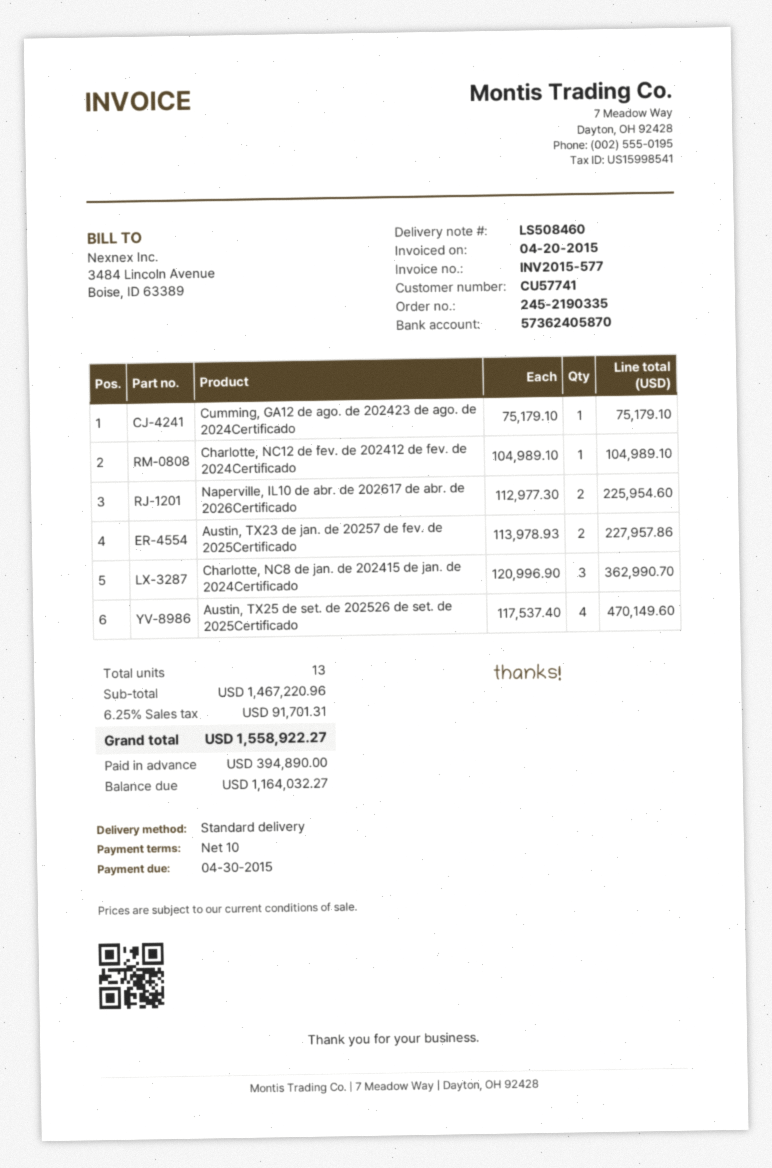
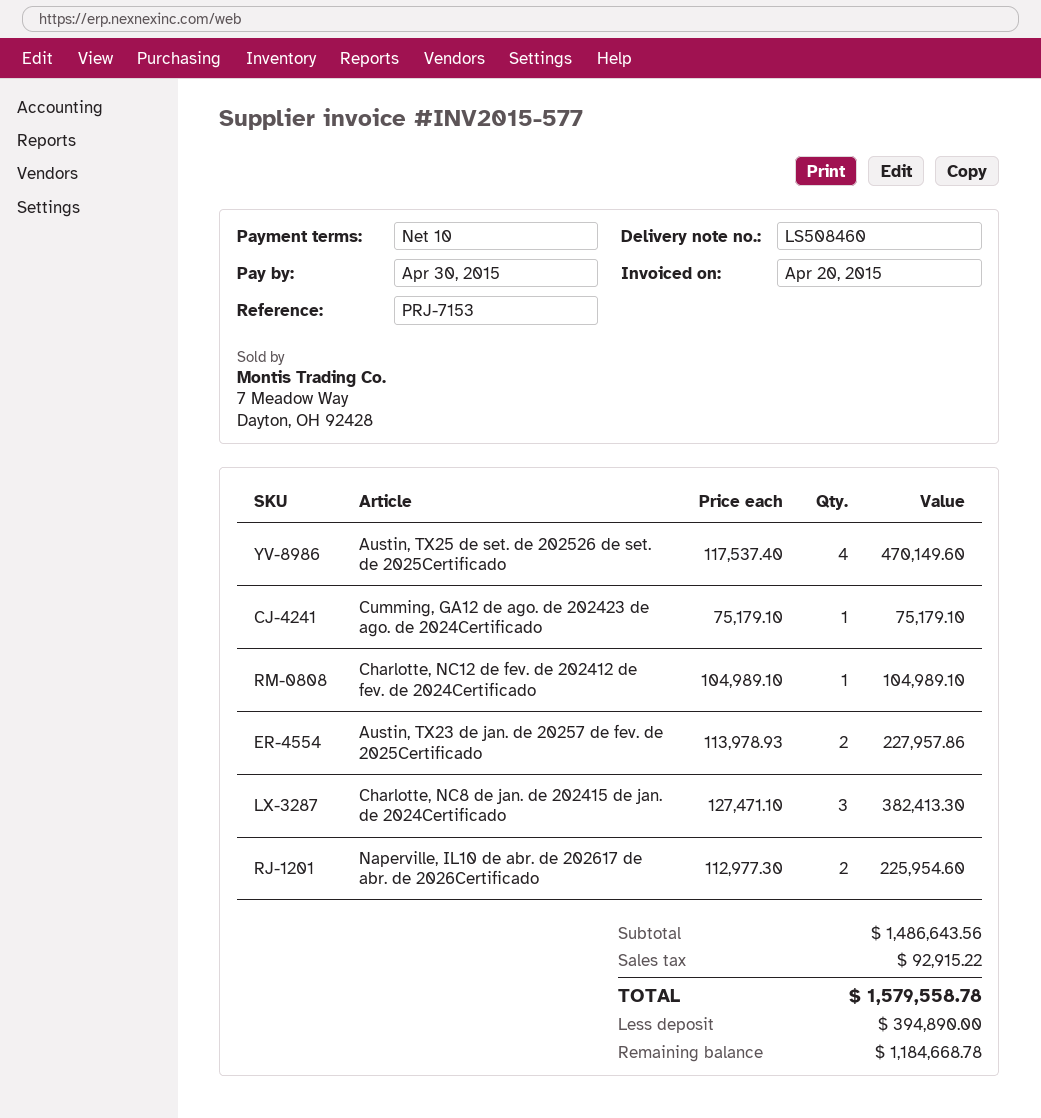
Charlotte, NC8 de jan. de 202415 de jan. de 2024Certificado: 3 x 120996.90 = 362990.70 -> 3 x 127471.10 = 382413.30
subtotal: 1467220.96 -> 1486643.56
tax: 91701.31 -> 92915.22
total: 1558922.27 -> 1579558.78
balance: 1164032.27 -> 1184668.78

